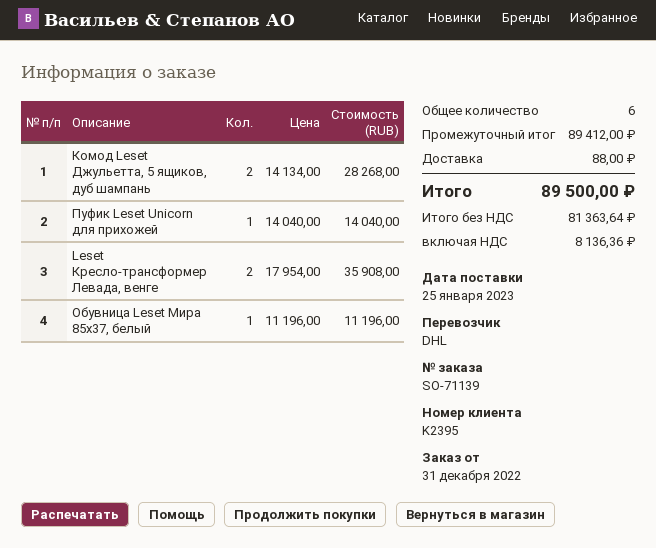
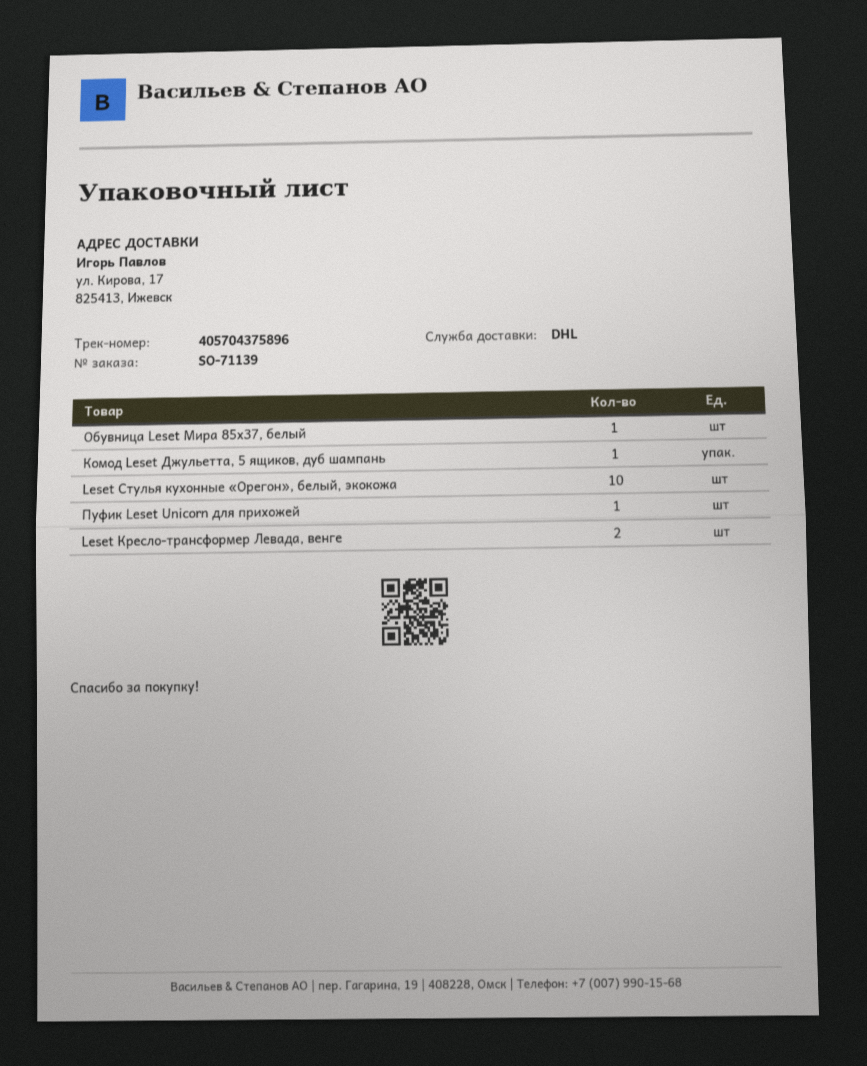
Комод Leset Джульетта, 5 ящиков, дуб шампань: 2 -> 1
Leset Стулья кухонные «Орегон», белый, экокожа: none -> 10

